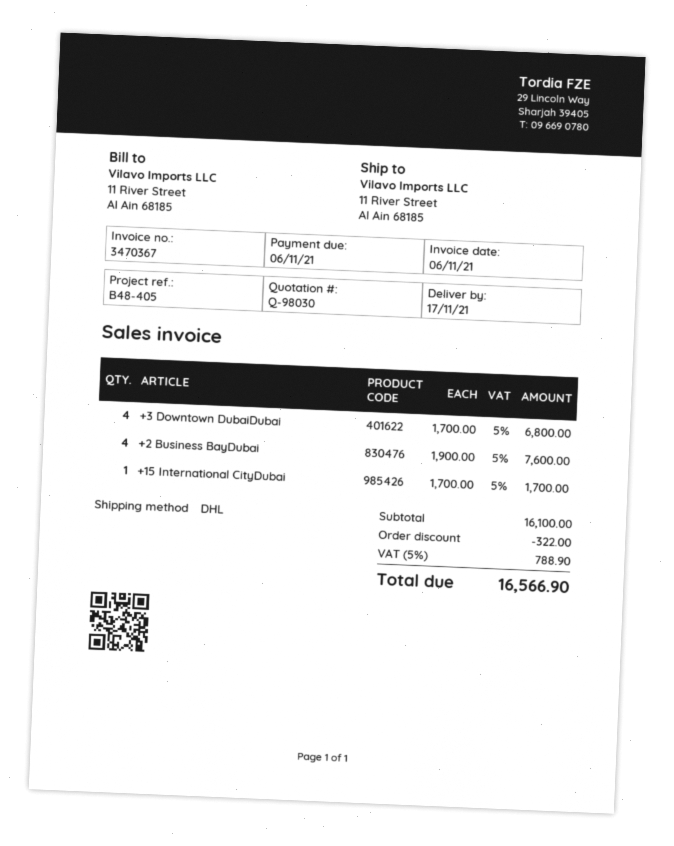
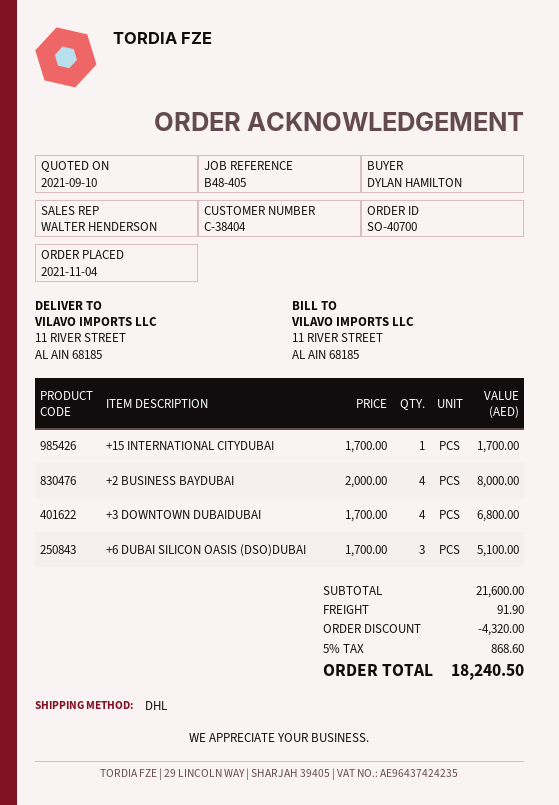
+2 Business BayDubai: 4 x 1900.00 = 7600.00 -> 4 x 2000.00 = 8000.00
+6 DUBAI SILICON OASIS (DSO)DUBAI: none -> 3 x 1700.00 = 5100.00
subtotal: 16100.00 -> 21600.00
discount: 322.00 -> 4320.00
shipping: none -> 91.90
tax: 5% = 788.90 -> 5% = 868.60
total: 16566.90 -> 18240.50

